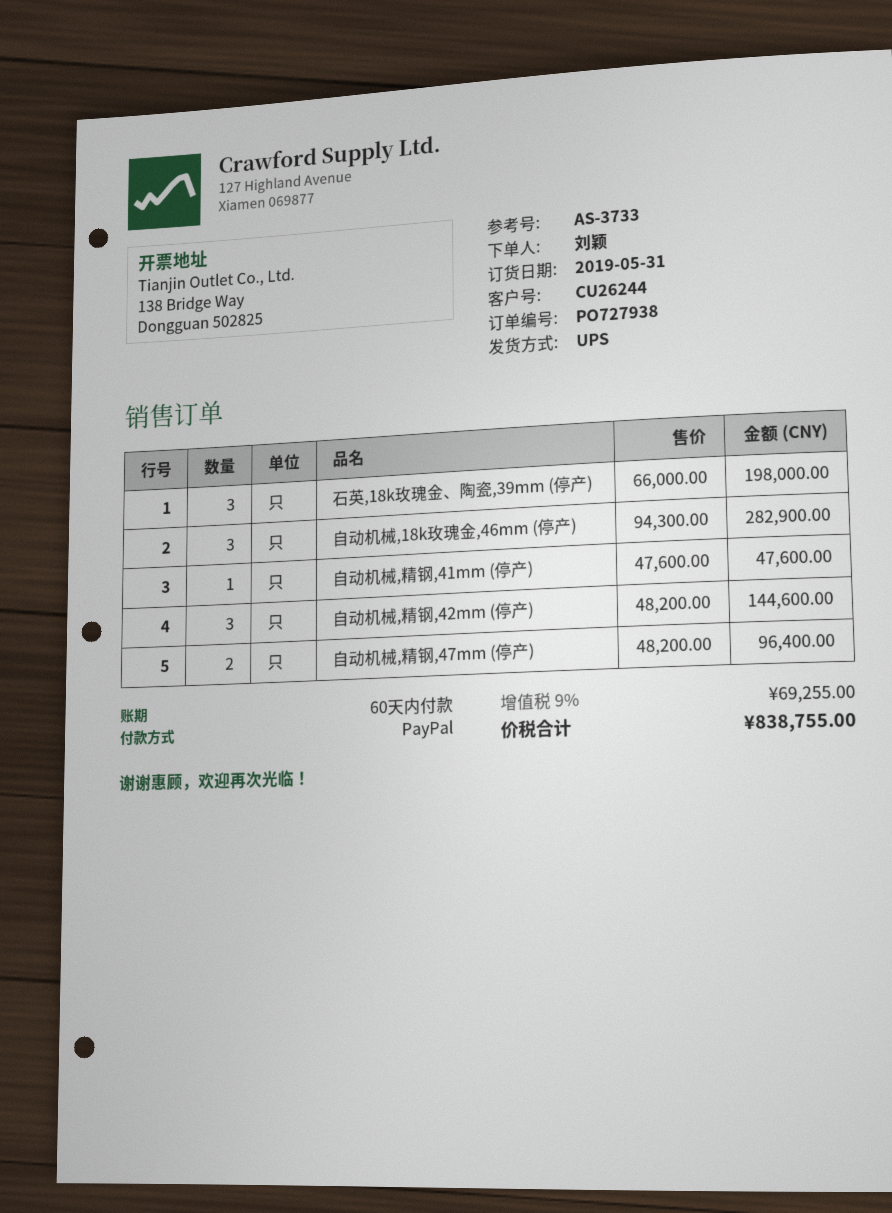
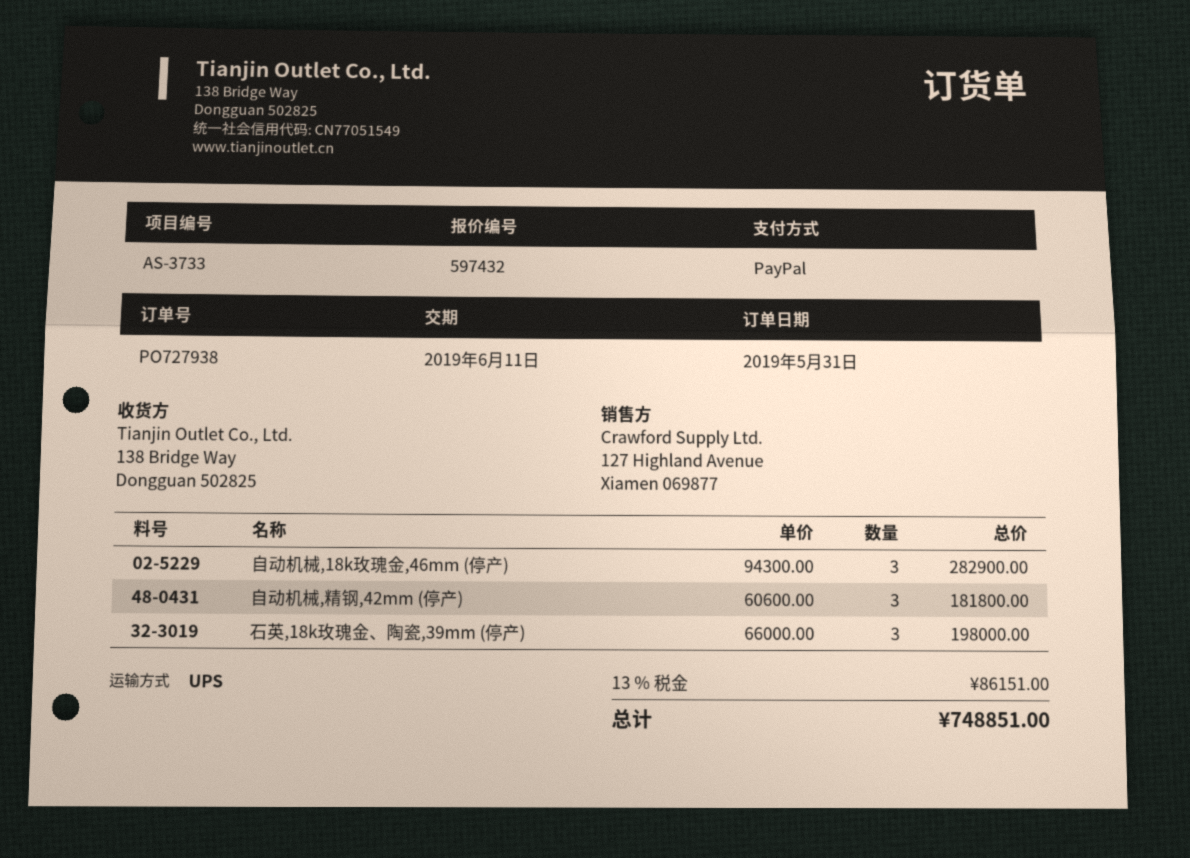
自动机械,精钢,41mm (停产): 1 x 47600.00 = 47600.00 -> none
自动机械,精钢,42mm (停产): 3 x 48200.00 = 144600.00 -> 3 x 60600.00 = 181800.00
自动机械,精钢,47mm (停产): 2 x 48200.00 = 96400.00 -> none
tax: 9% = 69255.00 -> 13% = 86151.00
total: 838755.00 -> 748851.00

